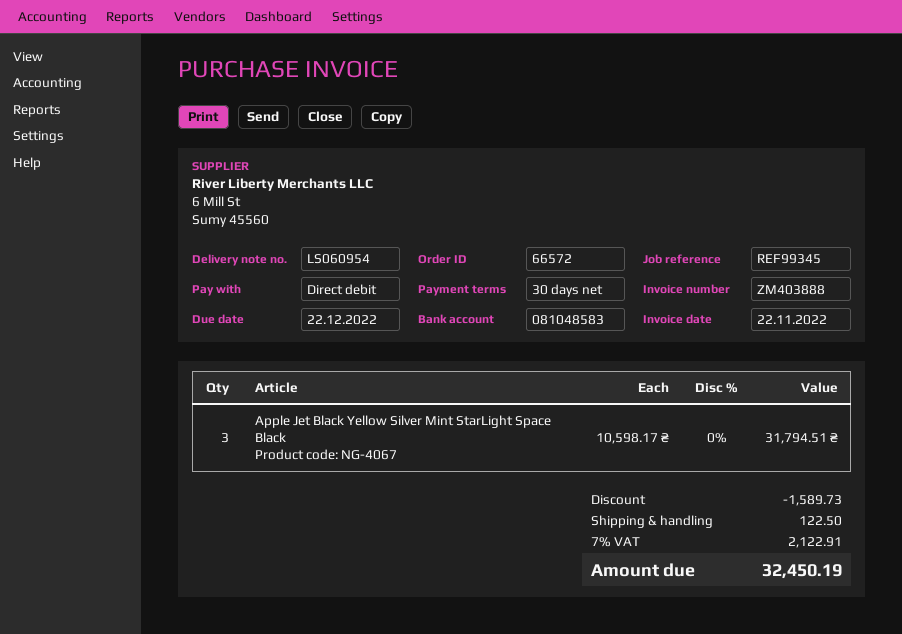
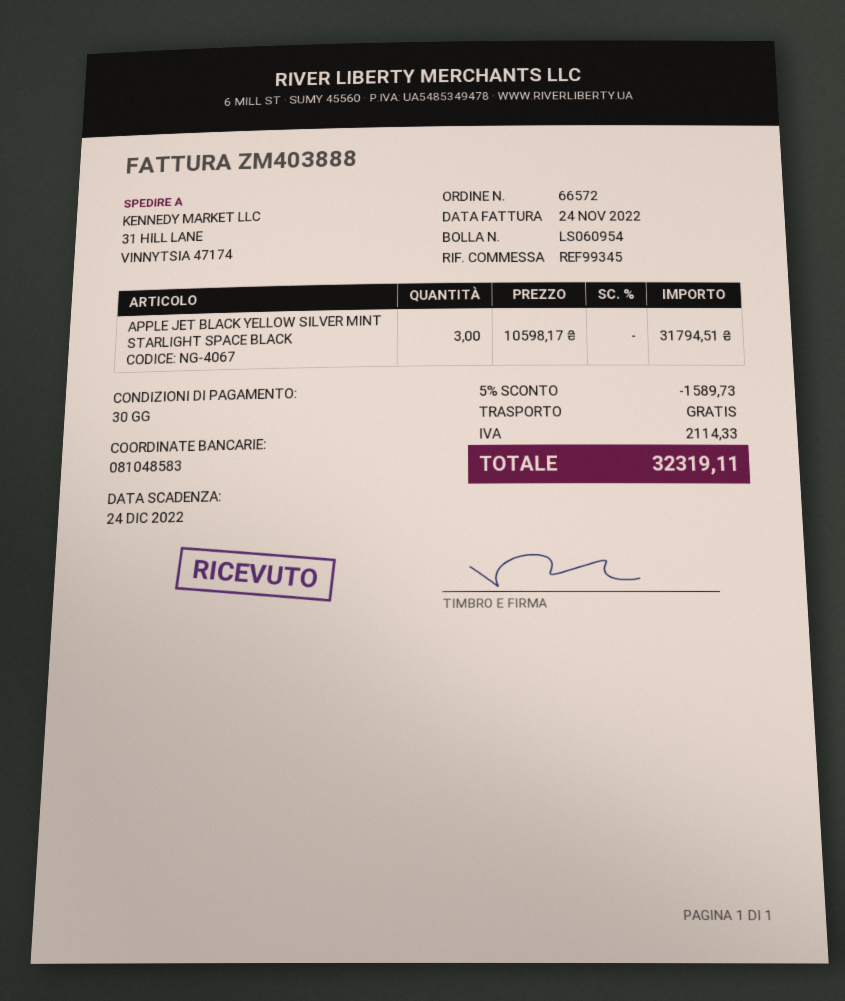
invoice date: 2022-11-22 -> 2022-11-24
due date: 2022-12-22 -> 2022-12-24
shipping: 122.50 -> 0.00
tax: 2122.91 -> 2114.33
total: 32450.19 -> 32319.11

